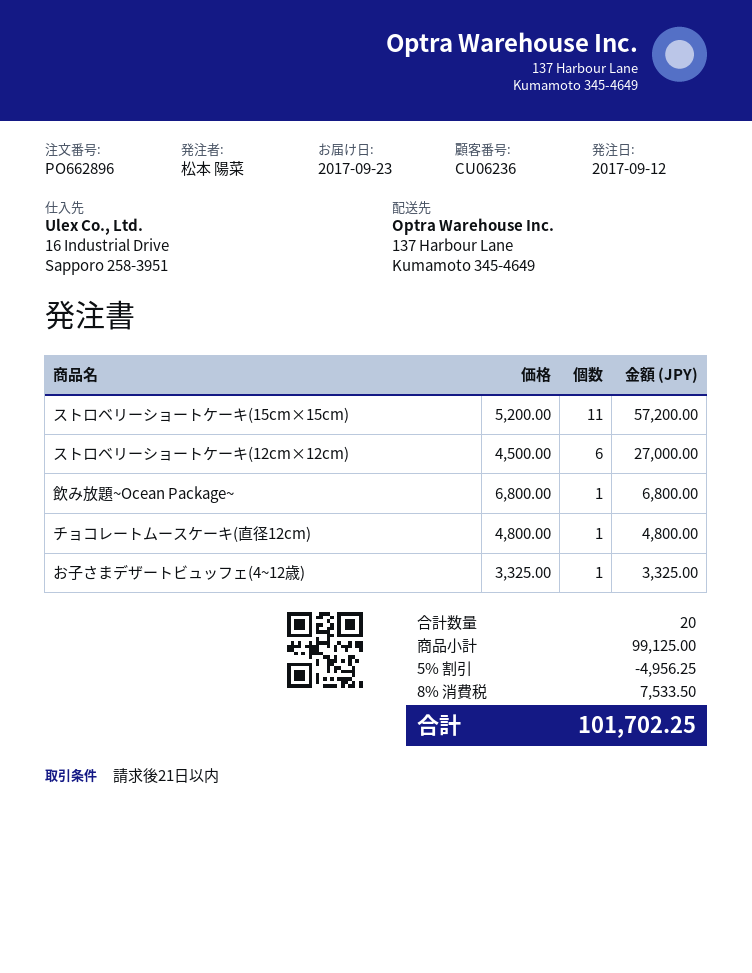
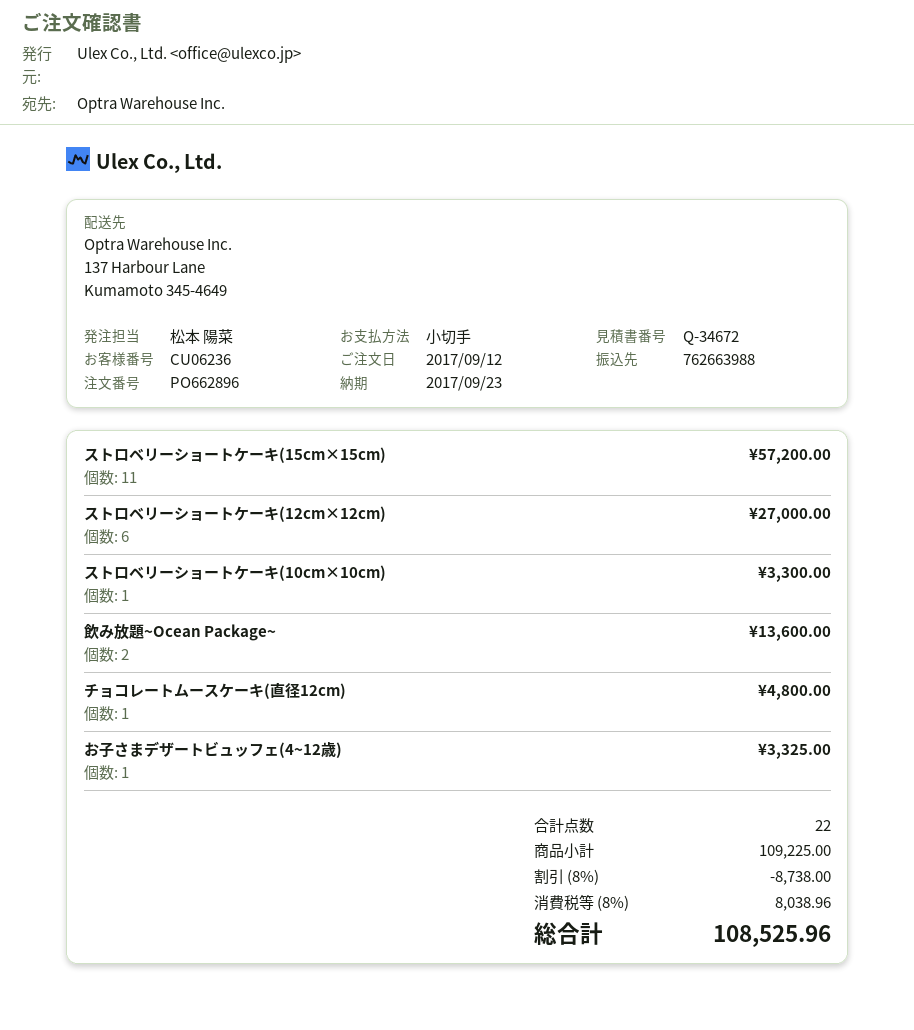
飲み放題~Ocean Package~: 1 for 6800.00 -> 2 for 13600.00
ストロベリーショートケーキ(10cm×10cm): none -> 1 for 3300.00
total quantity: 20 -> 22
subtotal: 99125.00 -> 109225.00
discount: 5% = 4956.25 -> 8% = 8738.00
tax: 8% = 7533.50 -> 8% = 8038.96
total: 101702.25 -> 108525.96

